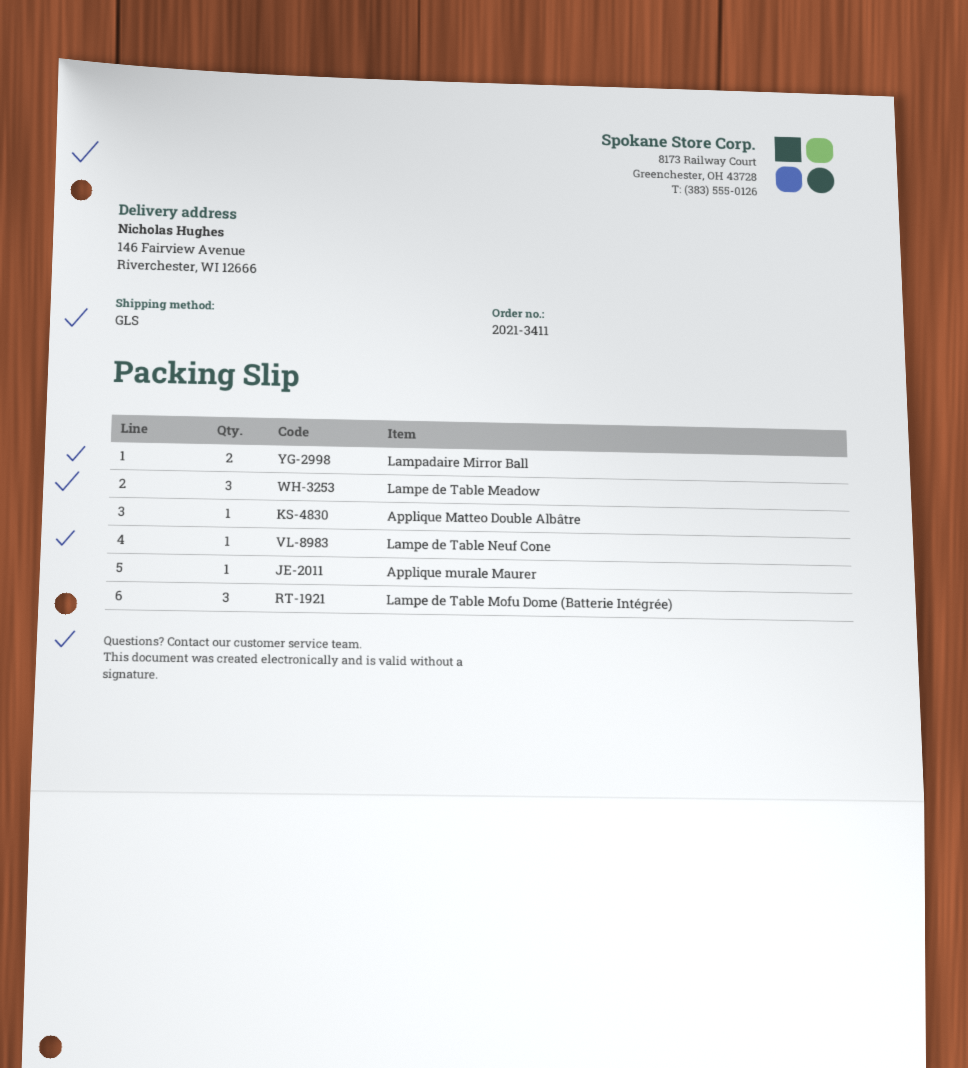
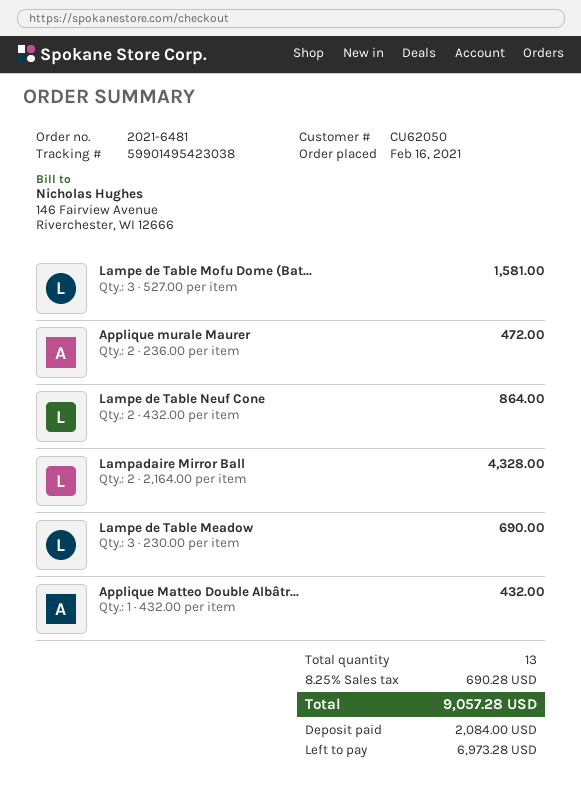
order number: 2021-3411 -> 2021-6481
Lampe de Table Neuf Cone: 1 -> 2
Applique murale Maurer: 1 -> 2

